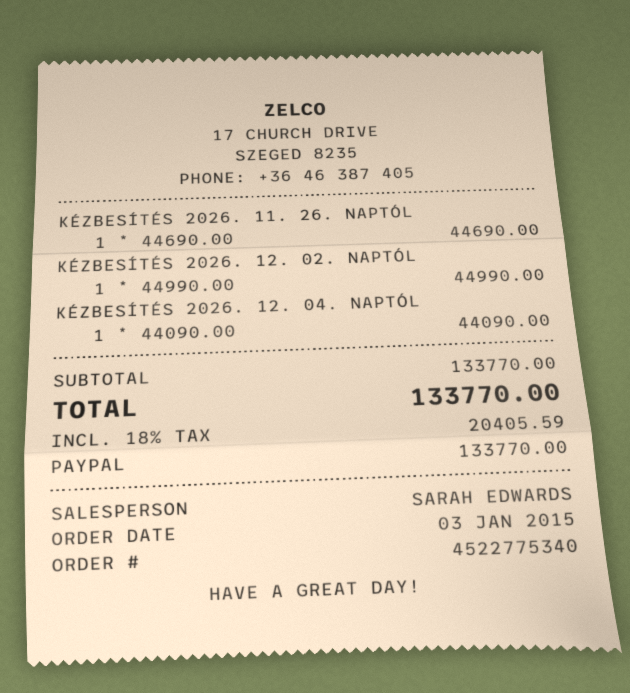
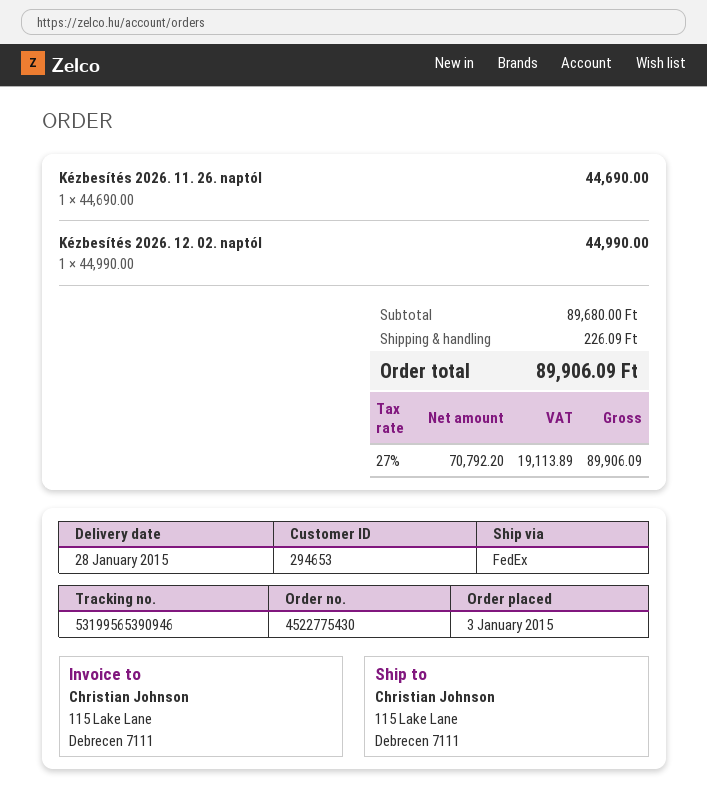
order number: 4522775340 -> 4522775430
KÉZBESÍTÉS 2026. 12. 04. NAPTÓL: 1 x 44090.00 = 44090.00 -> none
subtotal: 133770.00 -> 89680.00
shipping: none -> 226.09
tax: 18% = 20405.59 -> 27% = 19113.89
total: 133770.00 -> 89906.09

